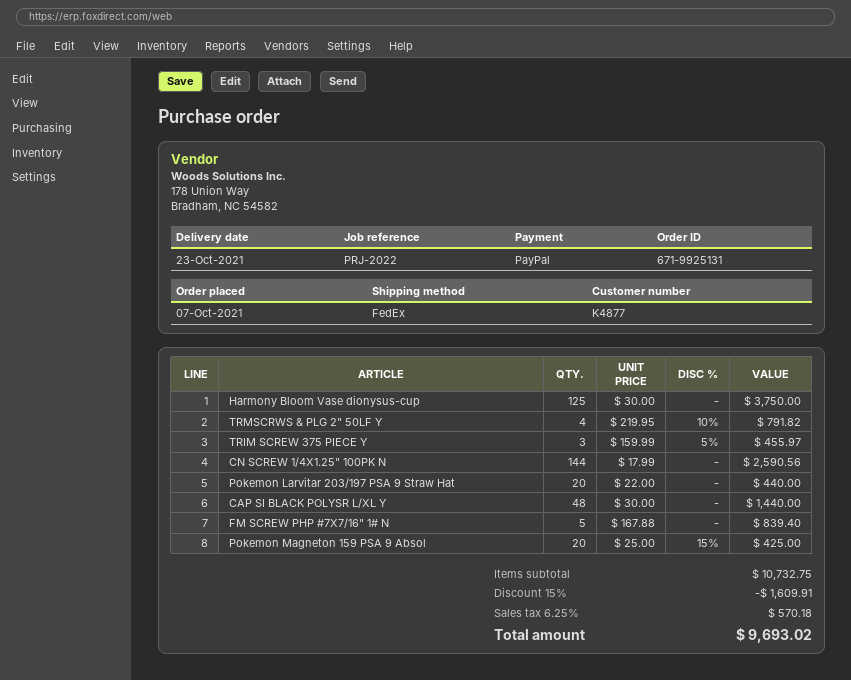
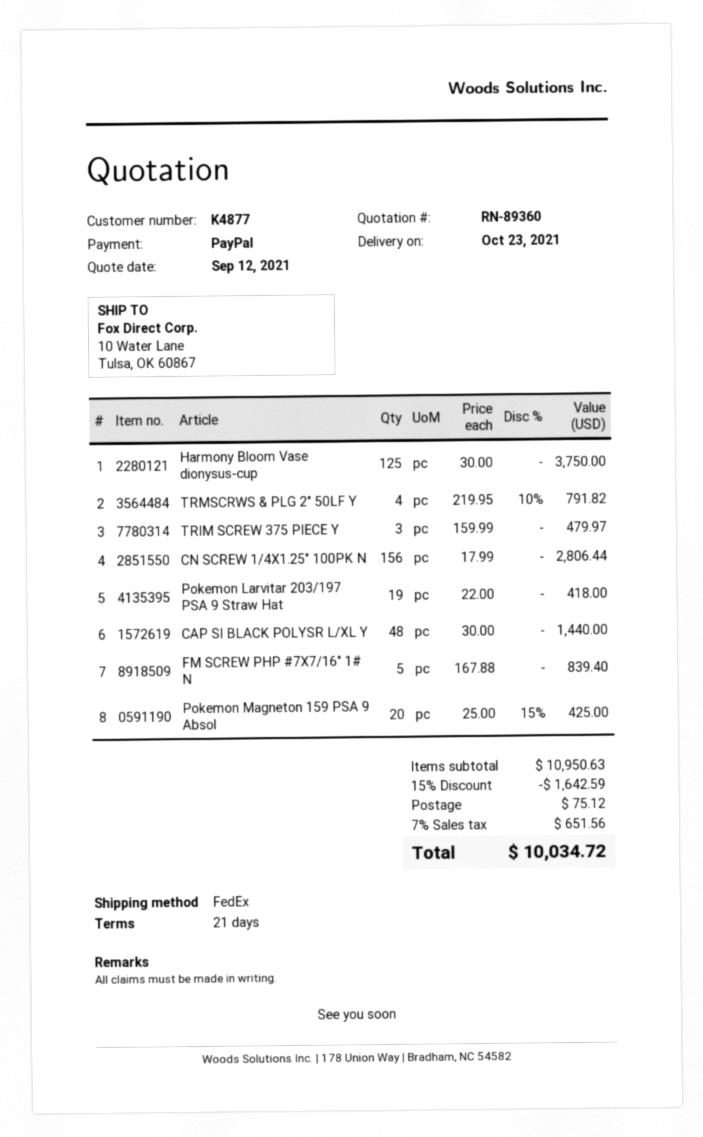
TRIM SCREW 375 PIECE Y: 3 x 159.99 - 5% = 455.97 -> 3 x 159.99 = 479.97
CN SCREW 1/4X1.25" 100PK N: 144 x 17.99 = 2590.56 -> 156 x 17.99 = 2806.44
Pokemon Larvitar 203/197 PSA 9 Straw Hat: 20 x 22.00 = 440.00 -> 19 x 22.00 = 418.00
subtotal: 10732.75 -> 10950.63
discount: 15% = 1609.91 -> 15% = 1642.59
shipping: none -> 75.12
tax: 6.25% = 570.18 -> 7% = 651.56
total: 9693.02 -> 10034.72

